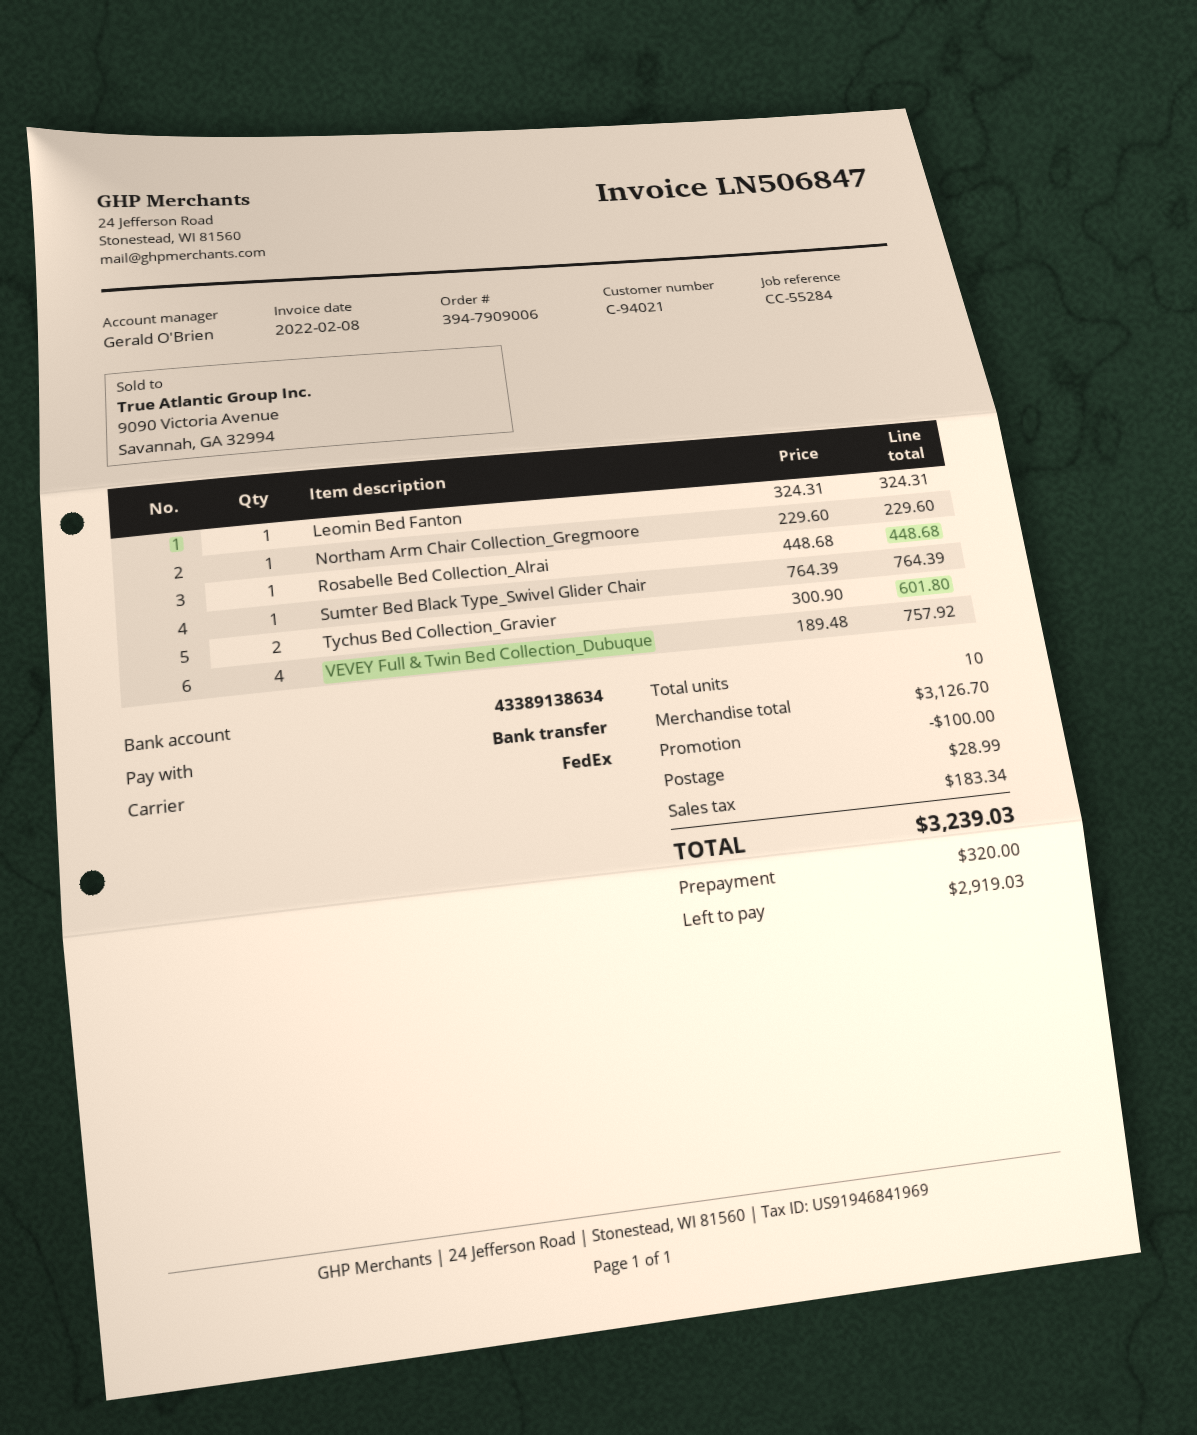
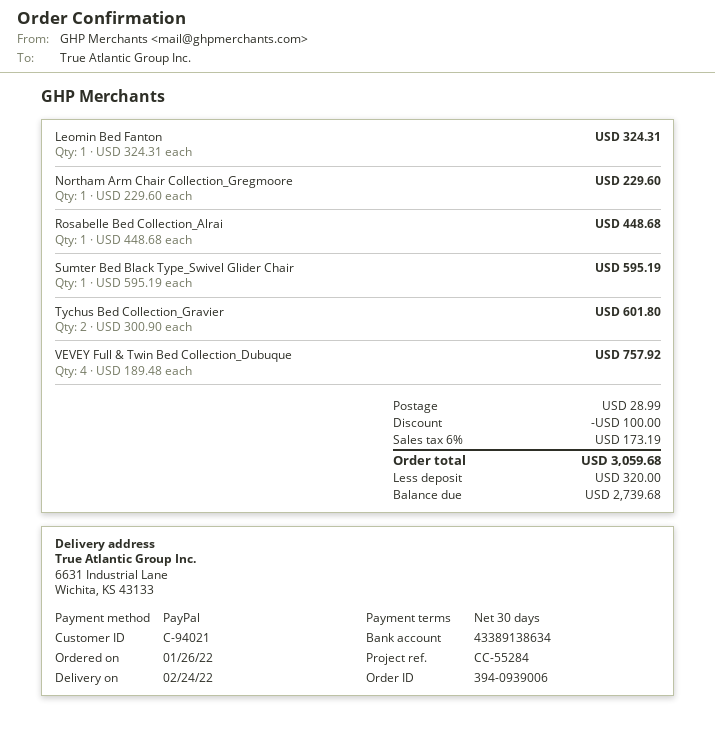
order number: 394-7909006 -> 394-0939006
payment method: bank transfer -> PayPal
Sumter Bed Black Type_Swivel Glider Chair: 1 x 764.39 = 764.39 -> 1 x 595.19 = 595.19
tax: 183.34 -> 173.19
total: 3239.03 -> 3059.68
balance: 2919.03 -> 2739.68

